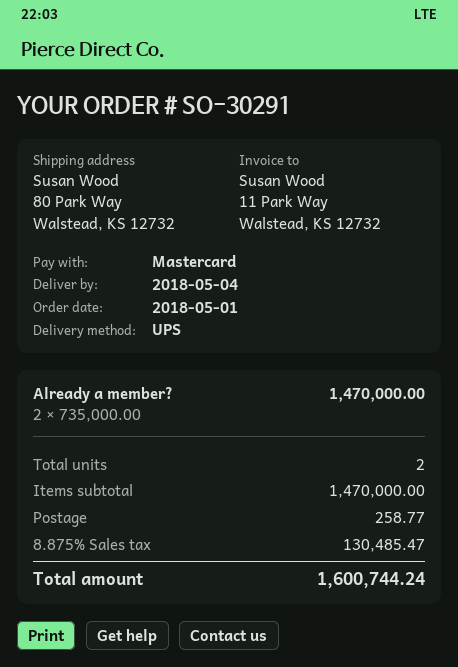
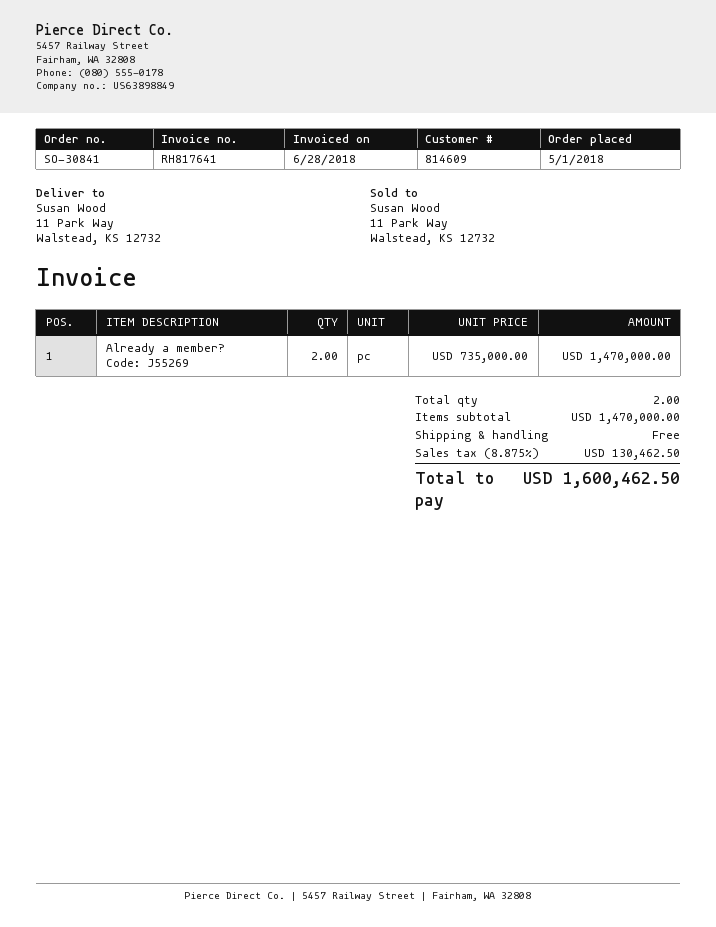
order number: SO-30291 -> SO-30841
ship to: 80 Park Way, Walstead, KS 12732 -> 11 Park Way, Walstead, KS 12732
shipping: 258.77 -> 0.00
tax: 8.875% = 130485.47 -> 8.875% = 130462.50
total: 1600744.24 -> 1600462.50

